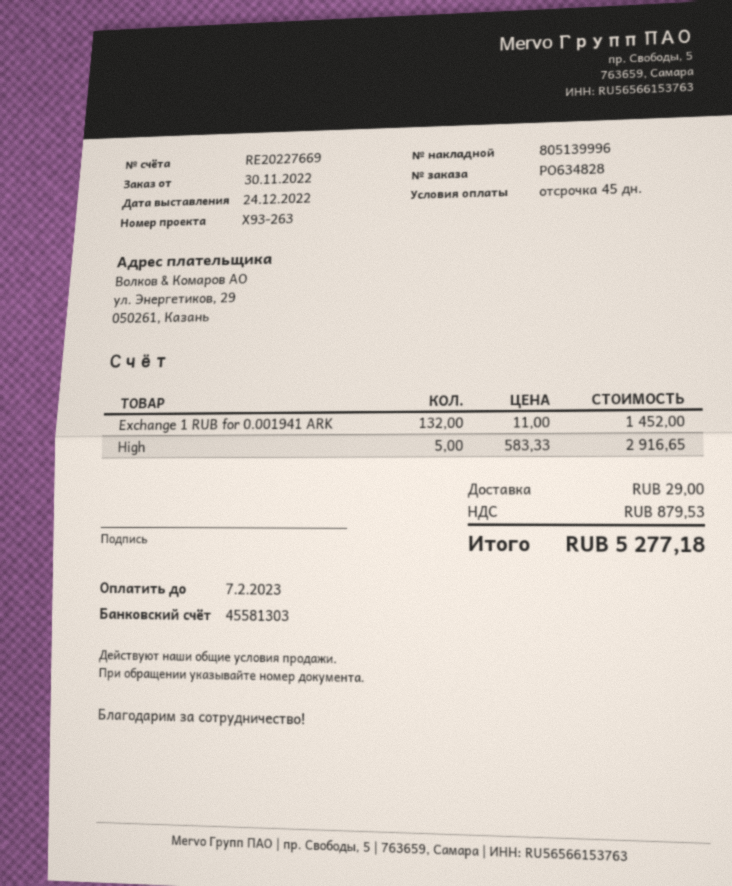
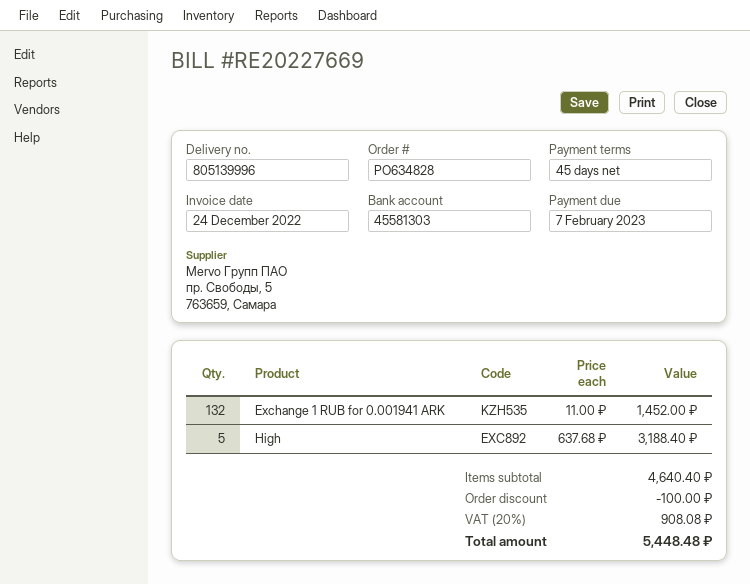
High: 5 x 583.33 = 2916.65 -> 5 x 637.68 = 3188.40
discount: none -> 100.00
shipping: 29.00 -> none
tax: 879.53 -> 908.08
total: 5277.18 -> 5448.48

